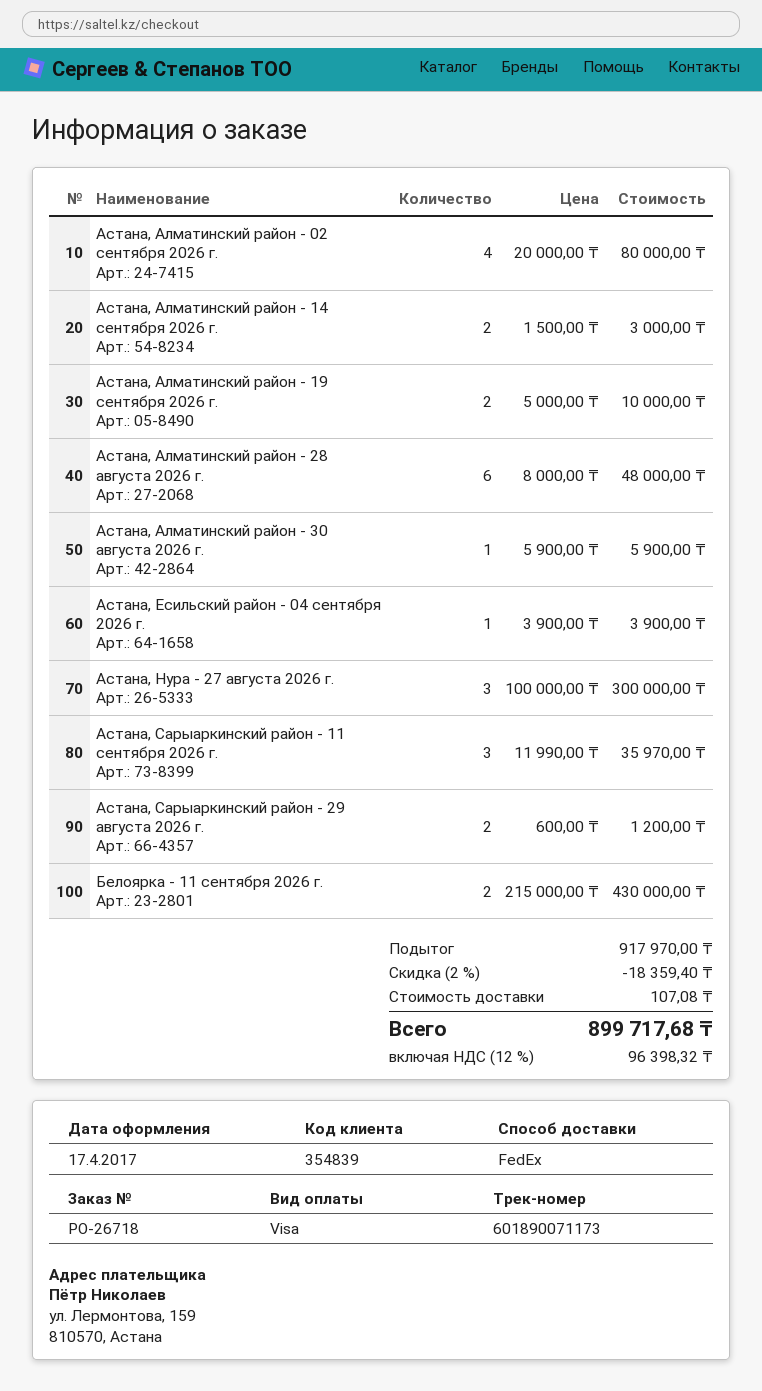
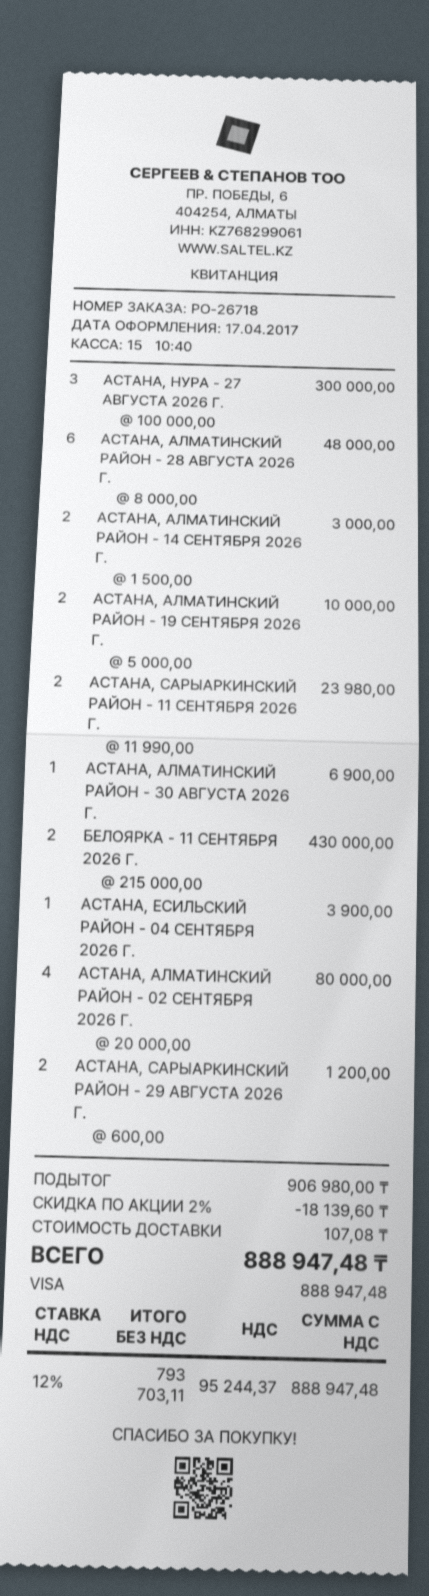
Астана, Алматинский район - 30 августа 2026 г.: 1 x 5900.00 = 5900.00 -> 1 x 6900.00 = 6900.00
Астана, Сарыаркинский район - 11 сентября 2026 г.: 3 x 11990.00 = 35970.00 -> 2 x 11990.00 = 23980.00
subtotal: 917970.00 -> 906980.00
discount: 2% = 18359.40 -> 2% = 18139.60
tax: 12% = 96398.32 -> 12% = 95244.37
total: 899717.68 -> 888947.48

